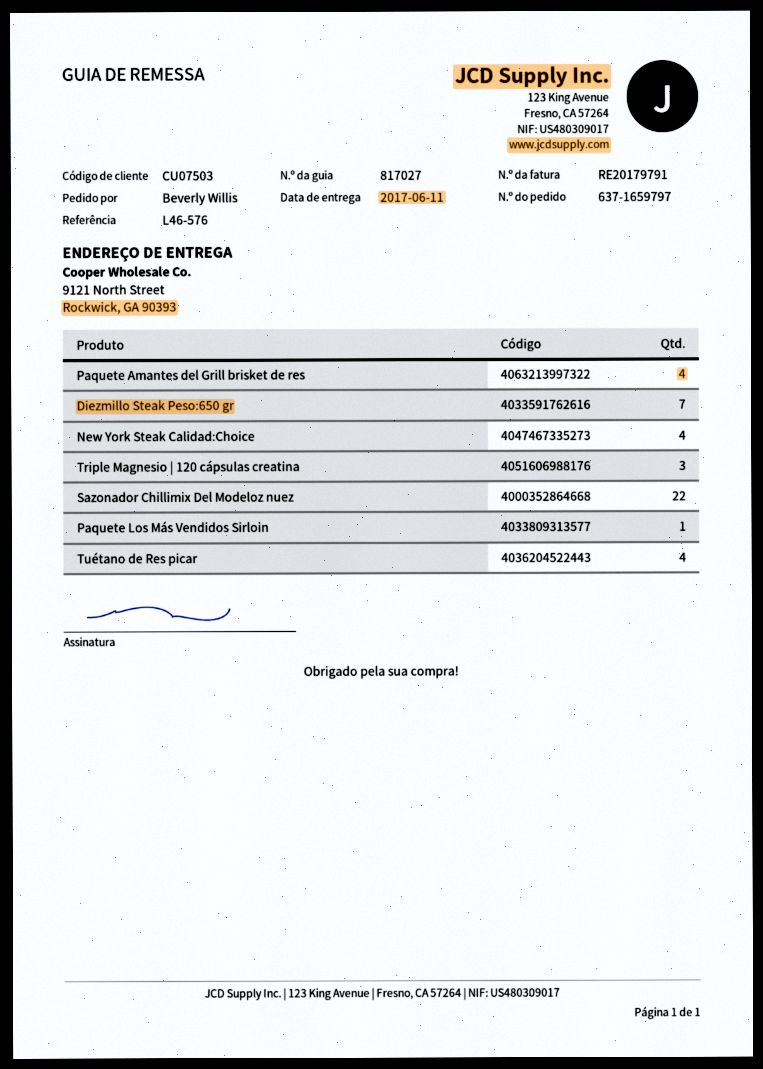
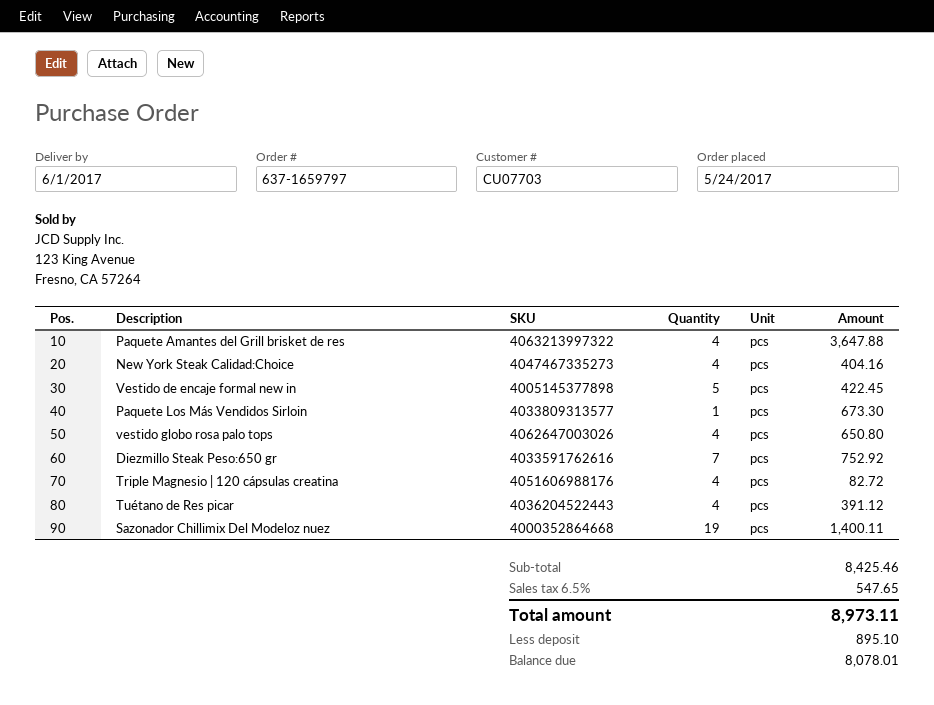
delivery date: 2017-06-11 -> 2017-06-01
customer number: CU07503 -> CU07703
Triple Magnesio | 120 cápsulas creatina: 3 -> 4
Sazonador Chillimix Del Modeloz nuez: 22 -> 19
Vestido de encaje formal new in: none -> 5
vestido globo rosa palo tops: none -> 4

